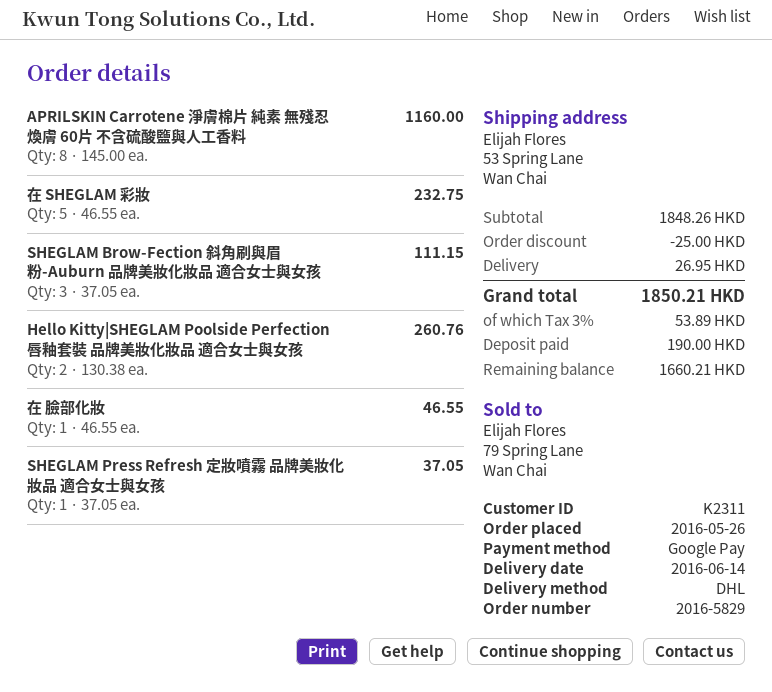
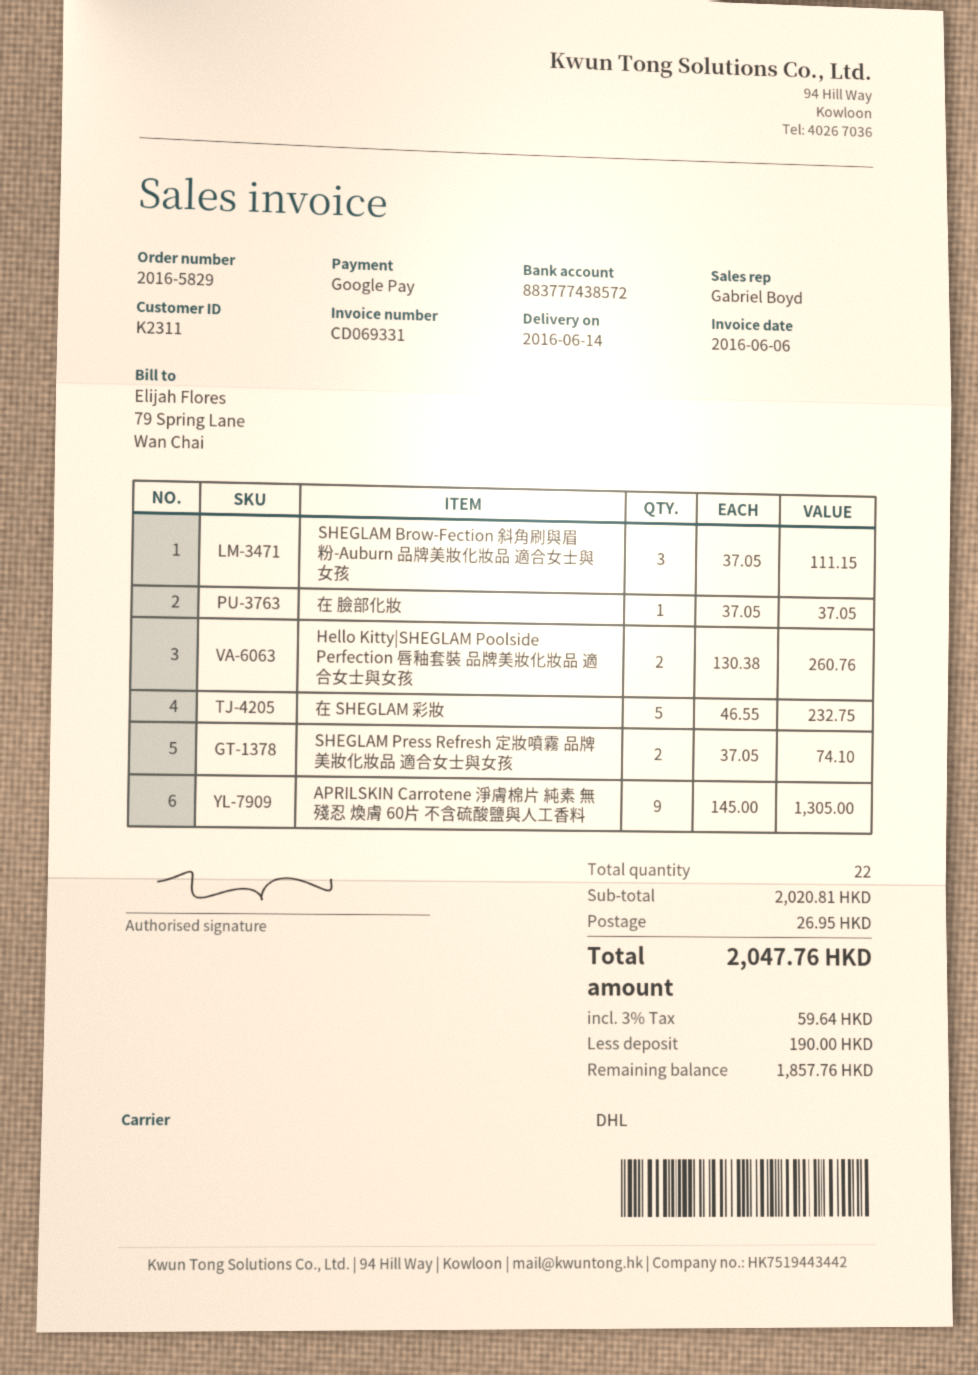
APRILSKIN Carrotene 淨膚棉片 純素 無殘忍 煥膚 60片 不含硫酸鹽與人工香料: 8 x 145.00 = 1160.00 -> 9 x 145.00 = 1305.00
在 臉部化妝: 1 x 46.55 = 46.55 -> 1 x 37.05 = 37.05
SHEGLAM Press Refresh 定妝噴霧 品牌美妝化妝品 適合女士與女孩: 1 x 37.05 = 37.05 -> 2 x 37.05 = 74.10
subtotal: 1848.26 -> 2020.81
discount: 25.00 -> none
tax: 3% = 53.89 -> 3% = 59.64
total: 1850.21 -> 2047.76
balance: 1660.21 -> 1857.76

